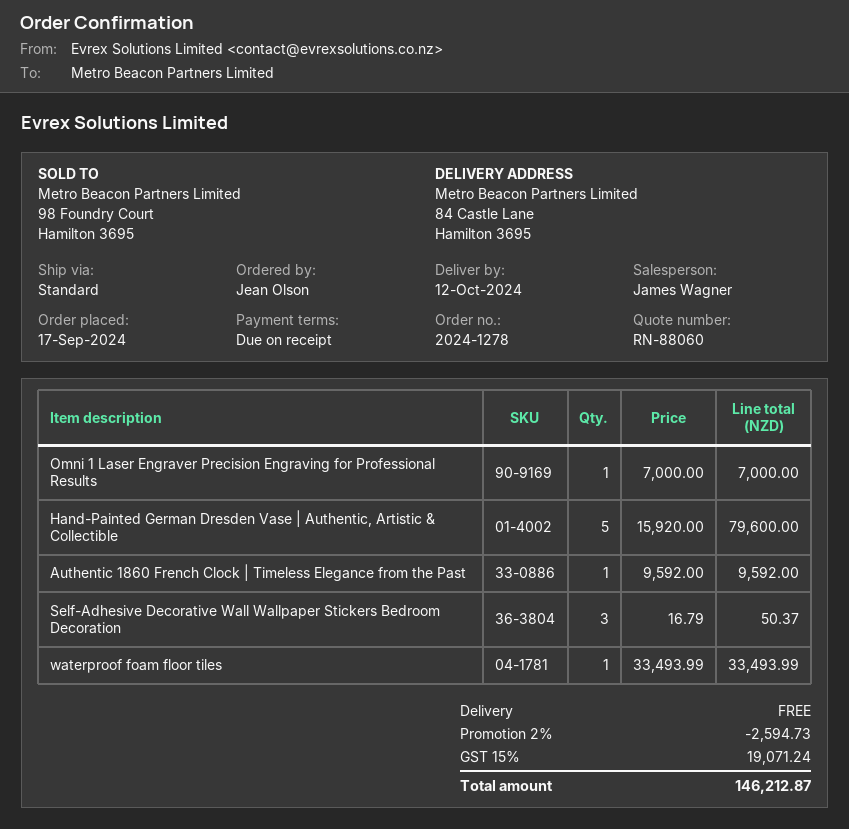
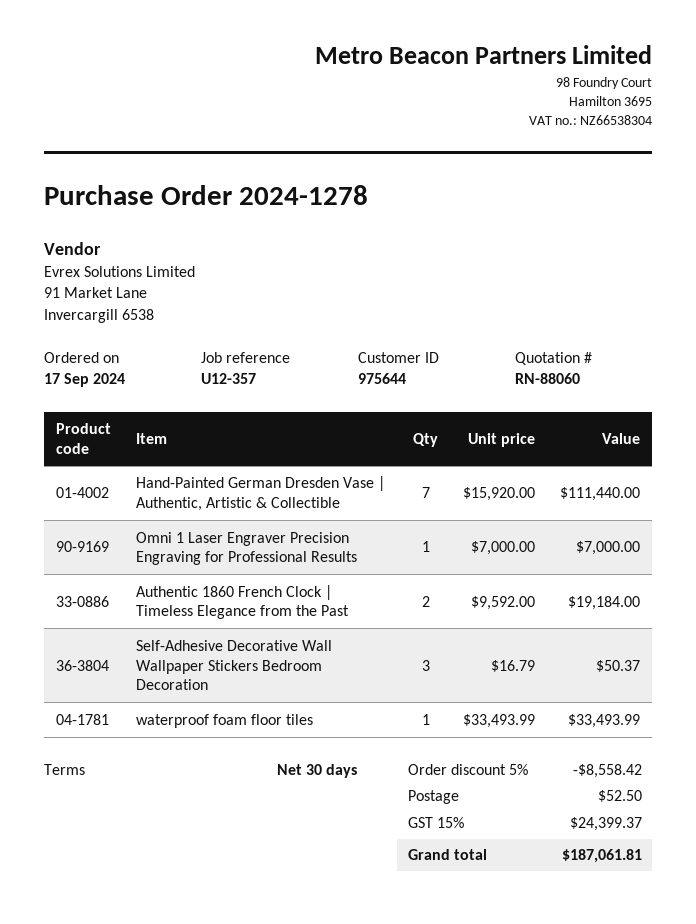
payment terms: on receipt -> 30 days
Hand-Painted German Dresden Vase | Authentic, Artistic & Collectible: 5 x 15920.00 = 79600.00 -> 7 x 15920.00 = 111440.00
Authentic 1860 French Clock | Timeless Elegance from the Past: 1 x 9592.00 = 9592.00 -> 2 x 9592.00 = 19184.00
discount: 2% = 2594.73 -> 5% = 8558.42
shipping: 0.00 -> 52.50
tax: 15% = 19071.24 -> 15% = 24399.37
total: 146212.87 -> 187061.81

